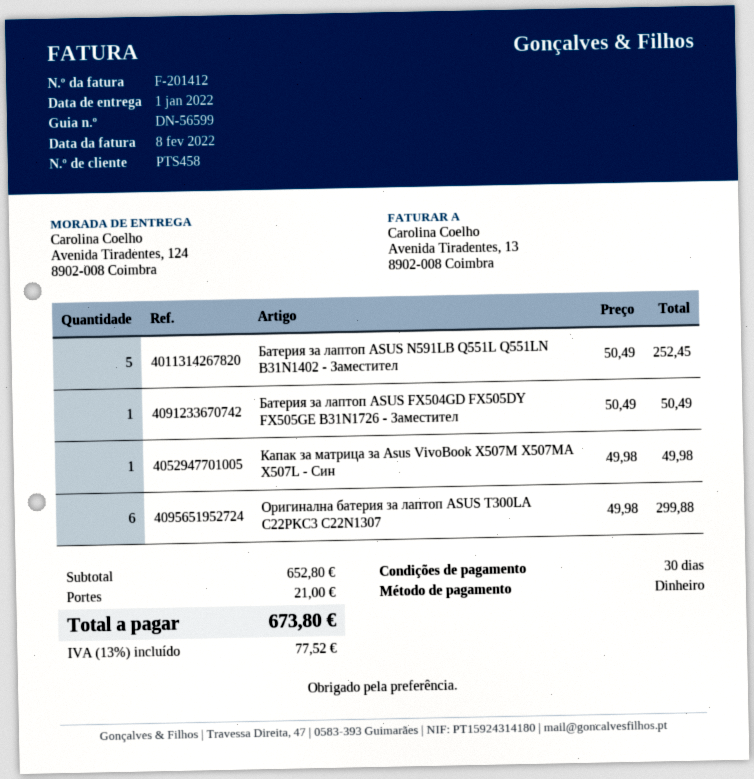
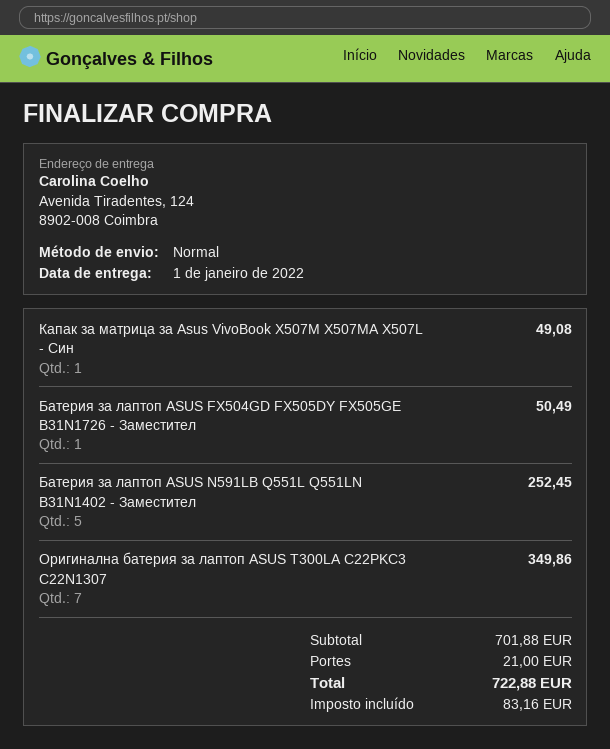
Капак за матрица за Asus VivoBook X507M X507MA X507L - Син: 1 for 49.98 -> 1 for 49.08
Оригинална батерия за лаптоп ASUS T300LA C22PKC3 C22N1307: 6 for 299.88 -> 7 for 349.86
subtotal: 652.80 -> 701.88
tax: 77.52 -> 83.16
total: 673.80 -> 722.88

